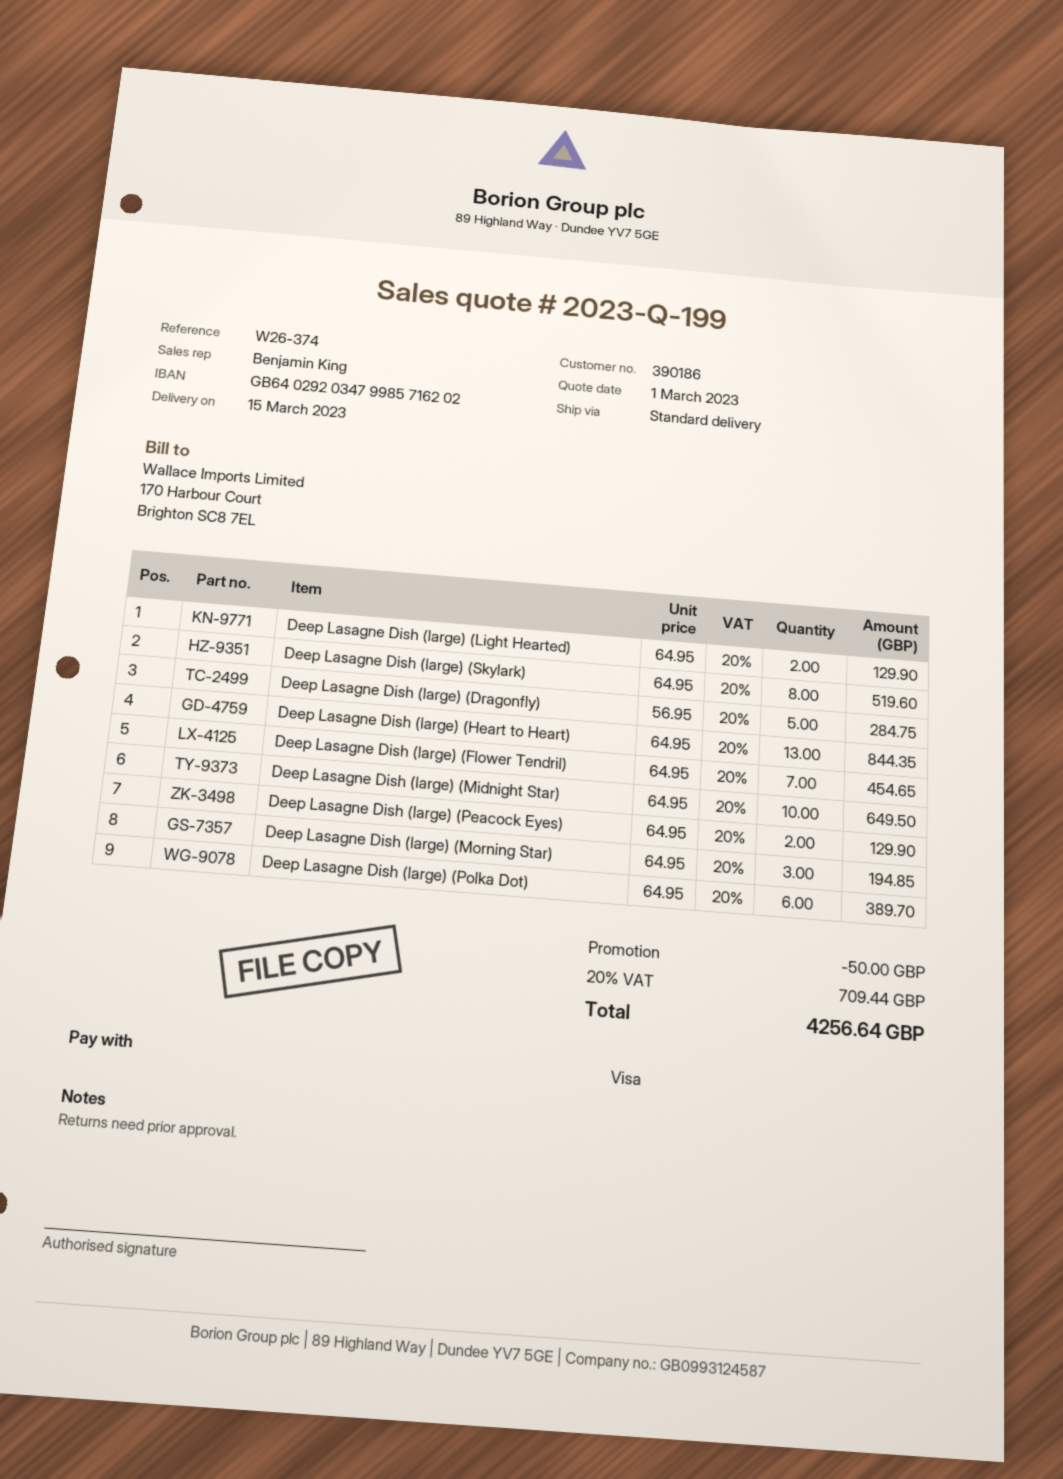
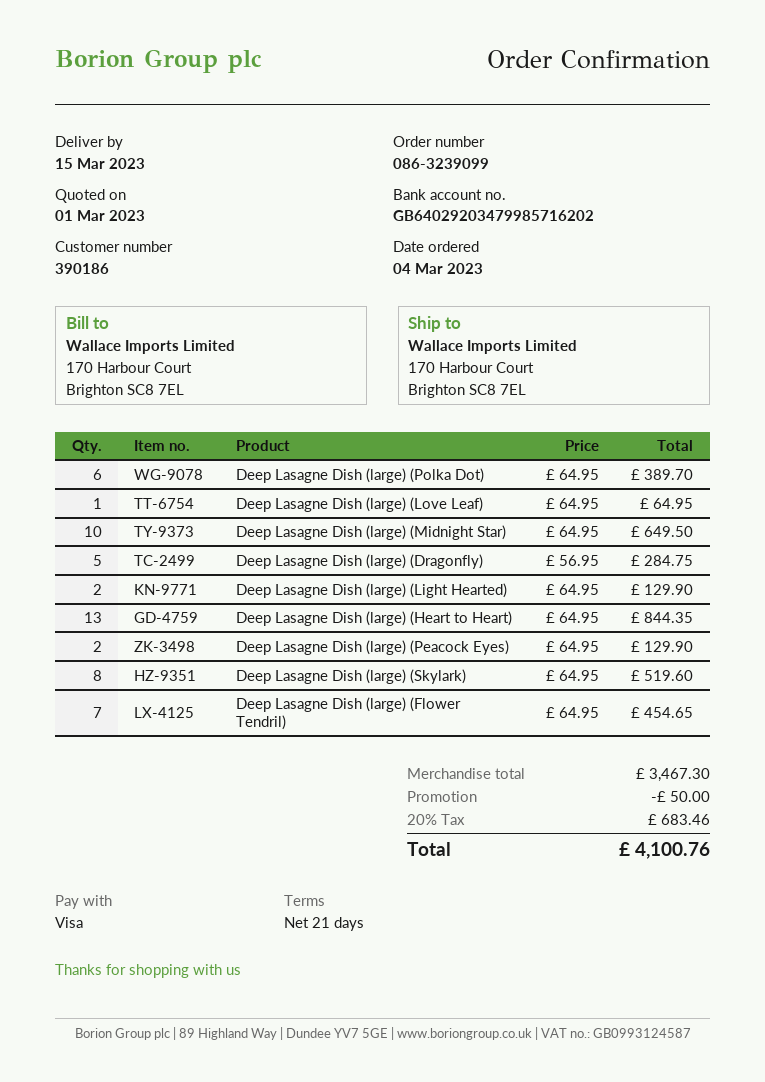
Deep Lasagne Dish (large) (Morning Star): 3 x 64.95 = 194.85 -> none
Deep Lasagne Dish (large) (Love Leaf): none -> 1 x 64.95 = 64.95
tax: 20% = 709.44 -> 20% = 683.46
total: 4256.64 -> 4100.76

